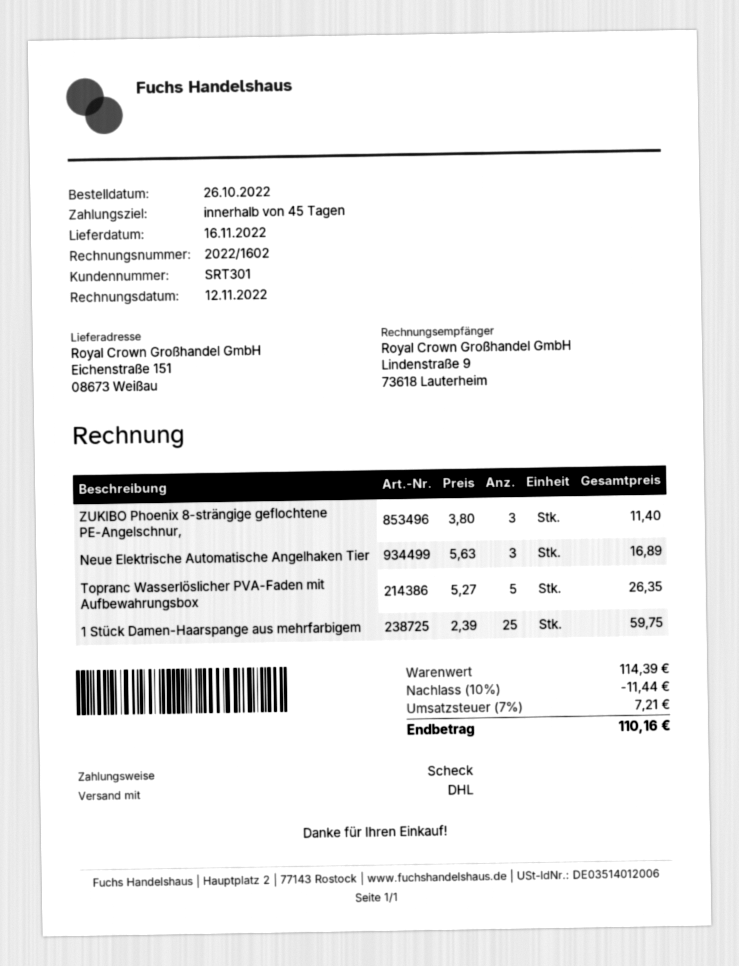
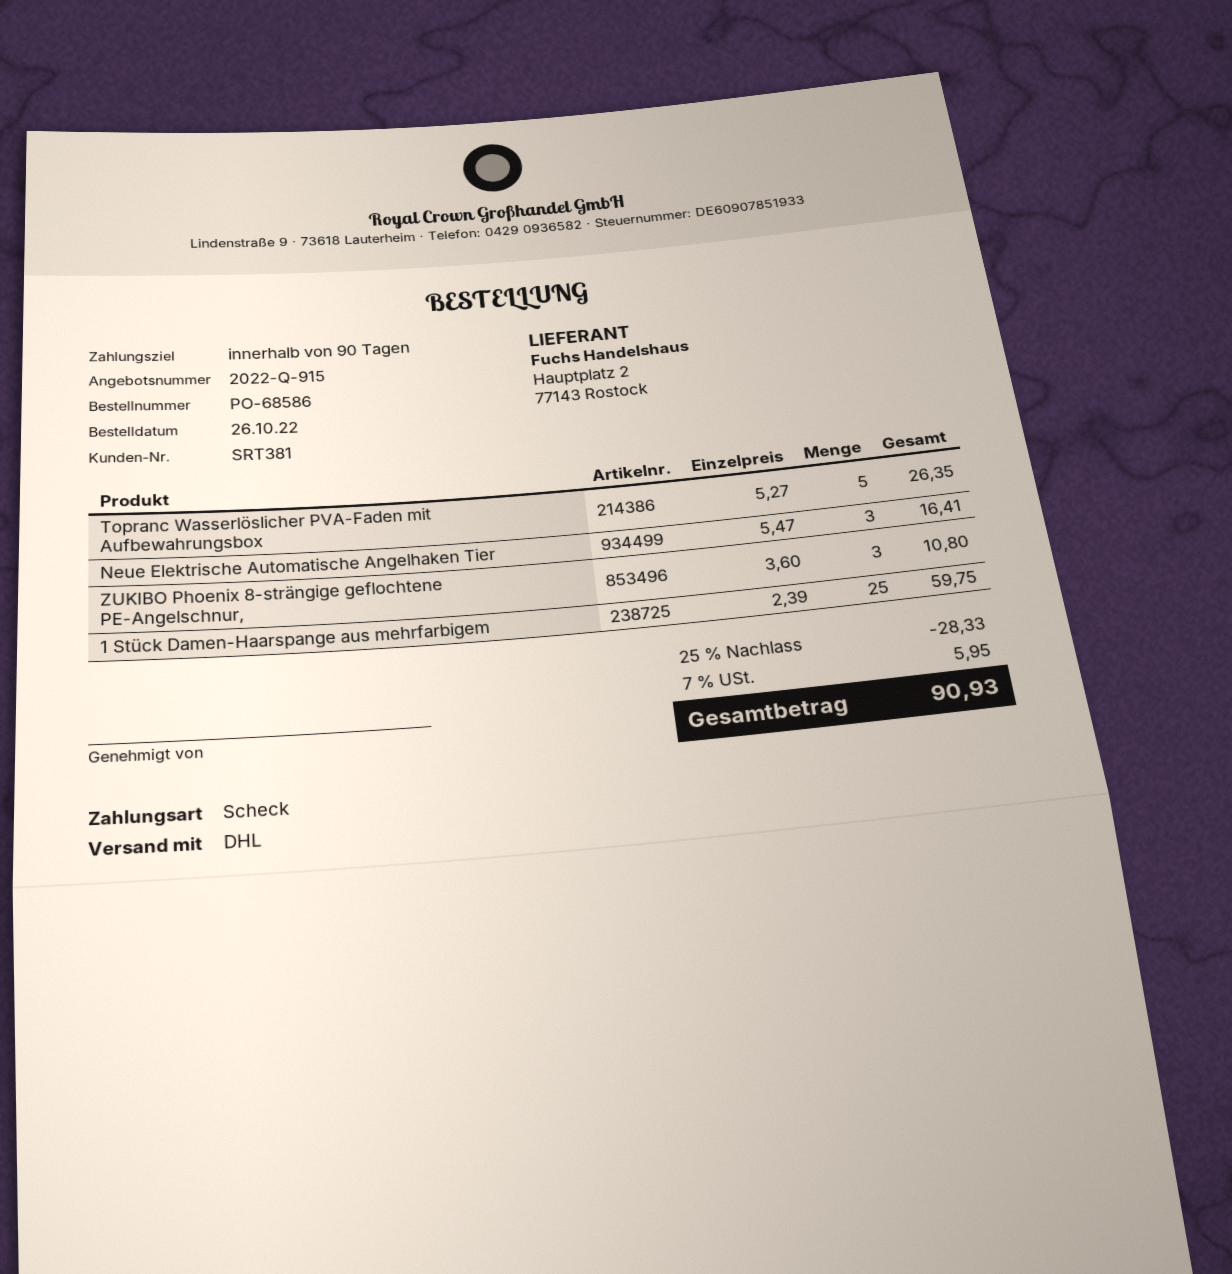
payment terms: 45 days -> 90 days
customer number: SRT301 -> SRT381
ZUKIBO Phoenix 8-strängige geflochtene PE-Angelschnur,: 3 x 3.80 = 11.40 -> 3 x 3.60 = 10.80
Neue Elektrische Automatische Angelhaken Tier: 3 x 5.63 = 16.89 -> 3 x 5.47 = 16.41
discount: 10% = 11.44 -> 25% = 28.33
tax: 7% = 7.21 -> 7% = 5.95
total: 110.16 -> 90.93

